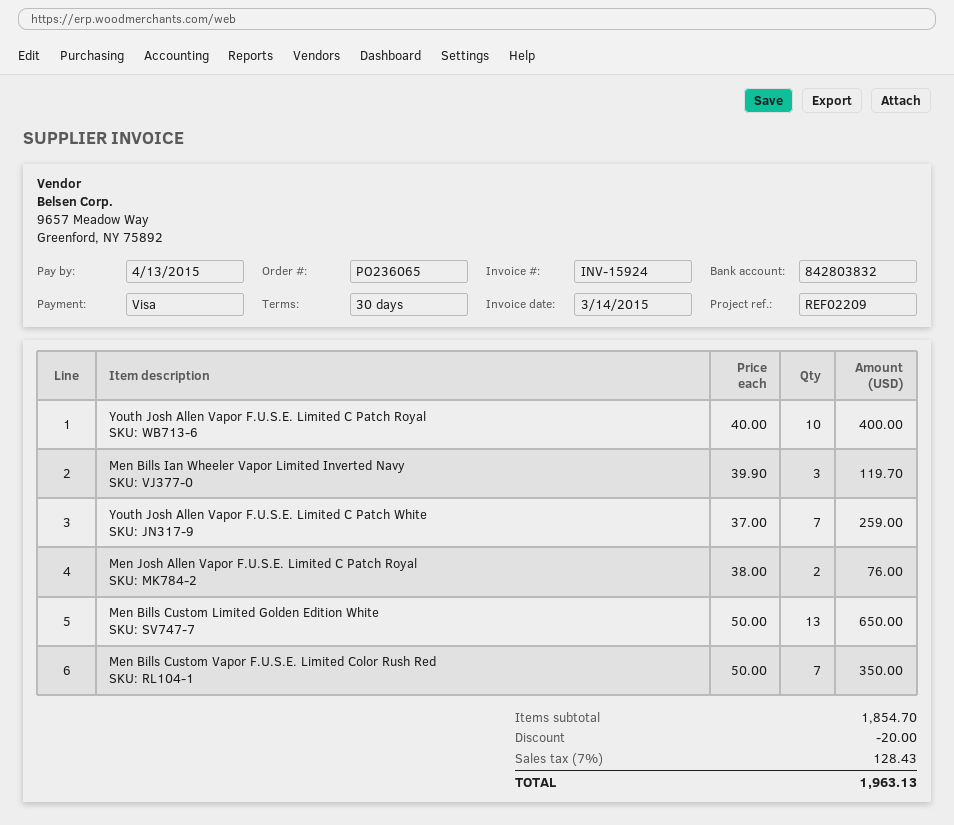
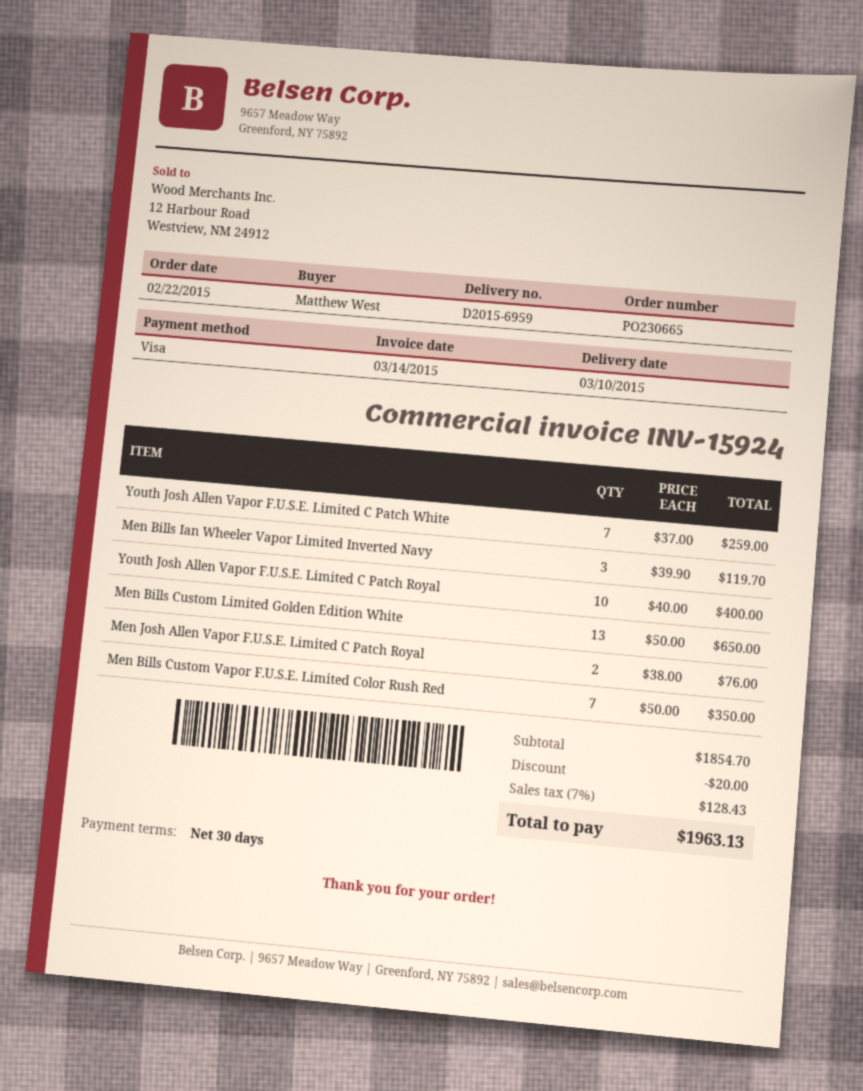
order number: PO236065 -> PO230665

